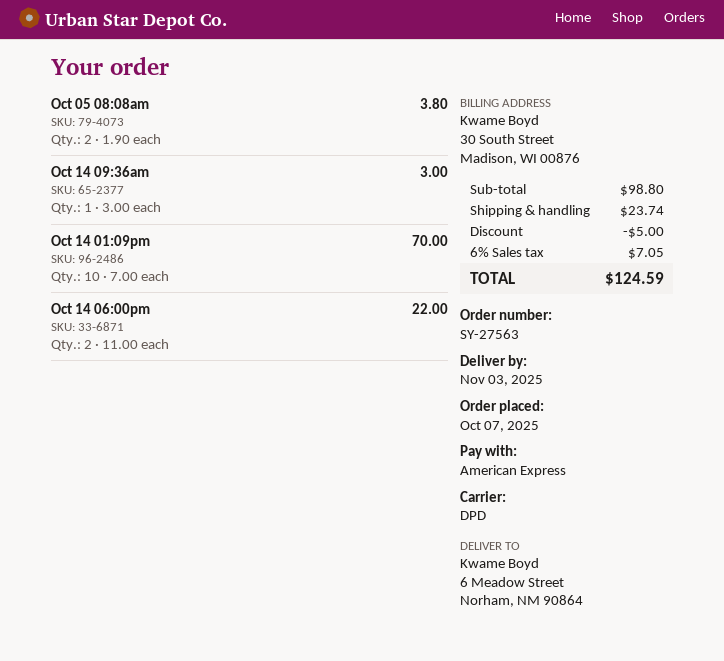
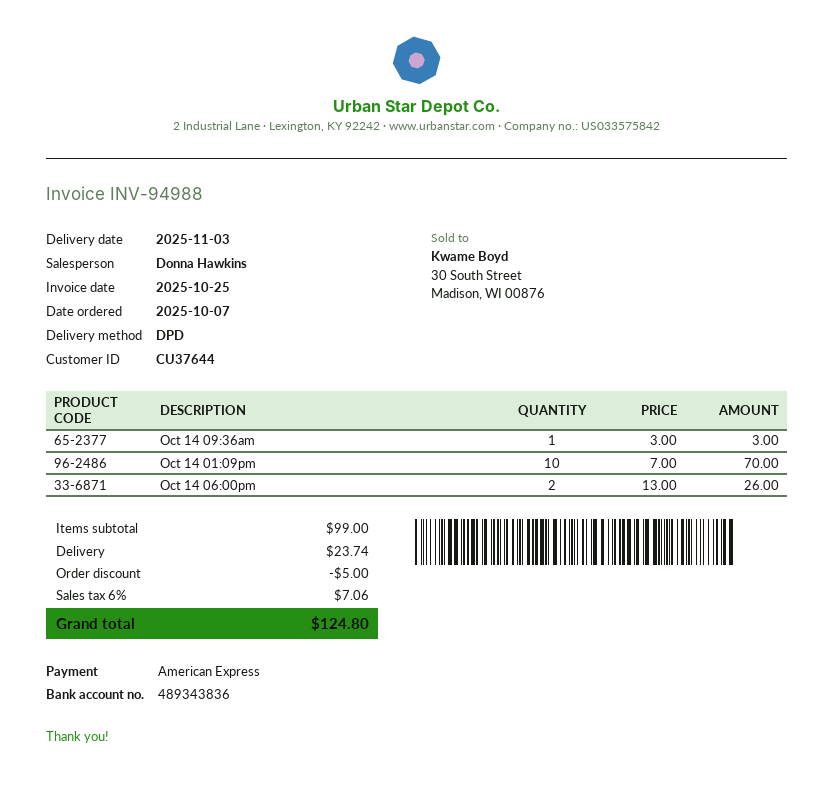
Oct 05 08:08am: 2 x 1.90 = 3.80 -> none
Oct 14 06:00pm: 2 x 11.00 = 22.00 -> 2 x 13.00 = 26.00
subtotal: 98.80 -> 99.00
tax: 6% = 7.05 -> 6% = 7.06
total: 124.59 -> 124.80

